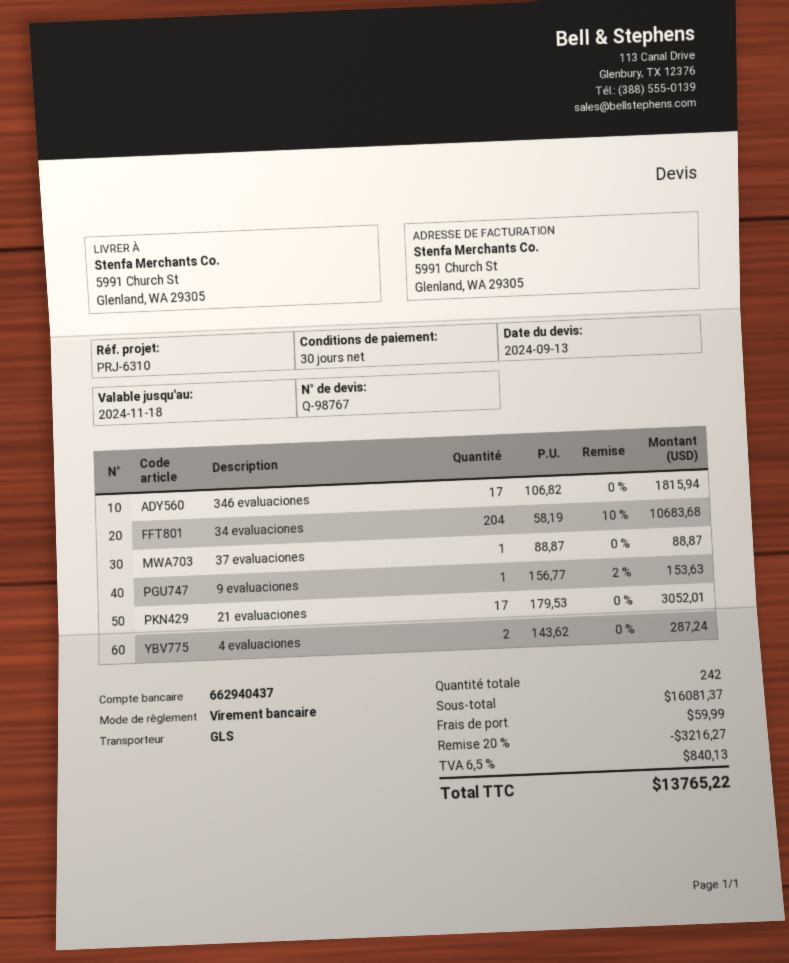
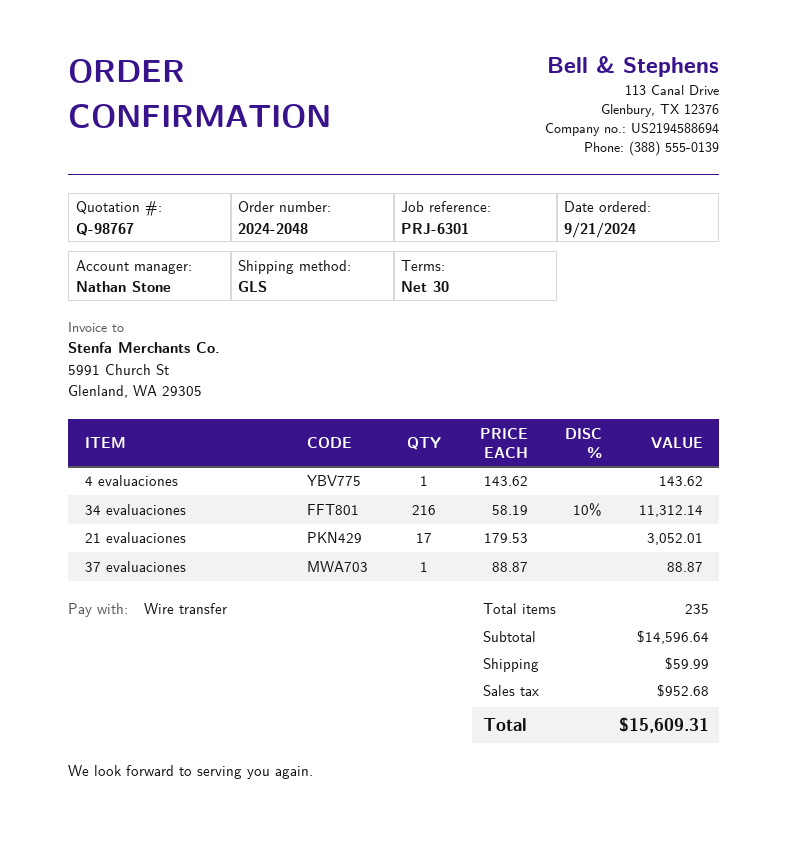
reference: PRJ-6310 -> PRJ-6301
346 evaluaciones: 17 x 106.82 = 1815.94 -> none
34 evaluaciones: 204 x 58.19 - 10% = 10683.68 -> 216 x 58.19 - 10% = 11312.14
9 evaluaciones: 1 x 156.77 - 2% = 153.63 -> none
4 evaluaciones: 2 x 143.62 = 287.24 -> 1 x 143.62 = 143.62
total quantity: 242 -> 235
subtotal: 16081.37 -> 14596.64
discount: 20% = 3216.27 -> none
tax: 840.13 -> 952.68
total: 13765.22 -> 15609.31

